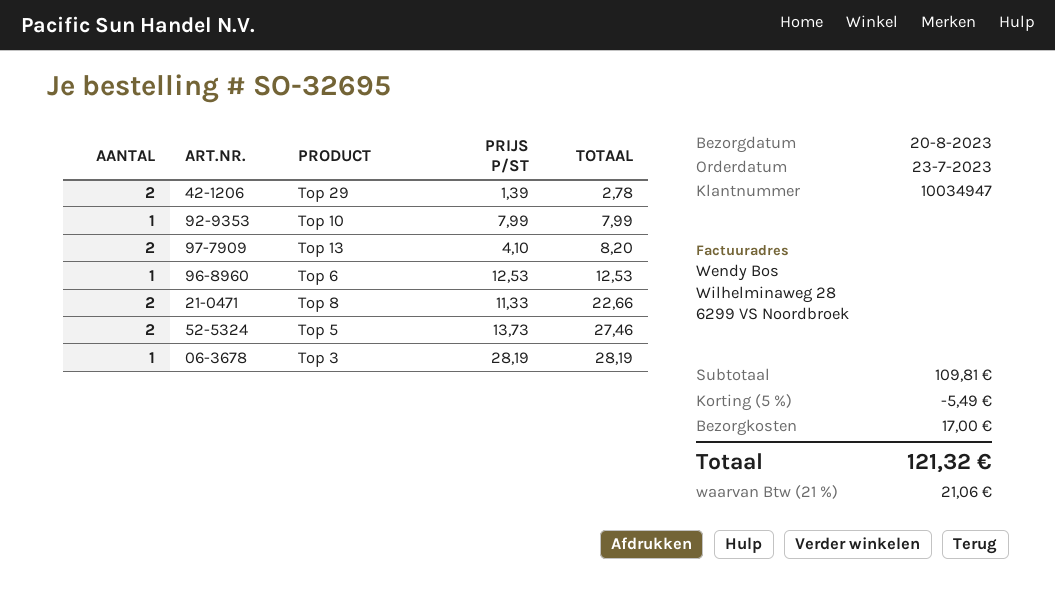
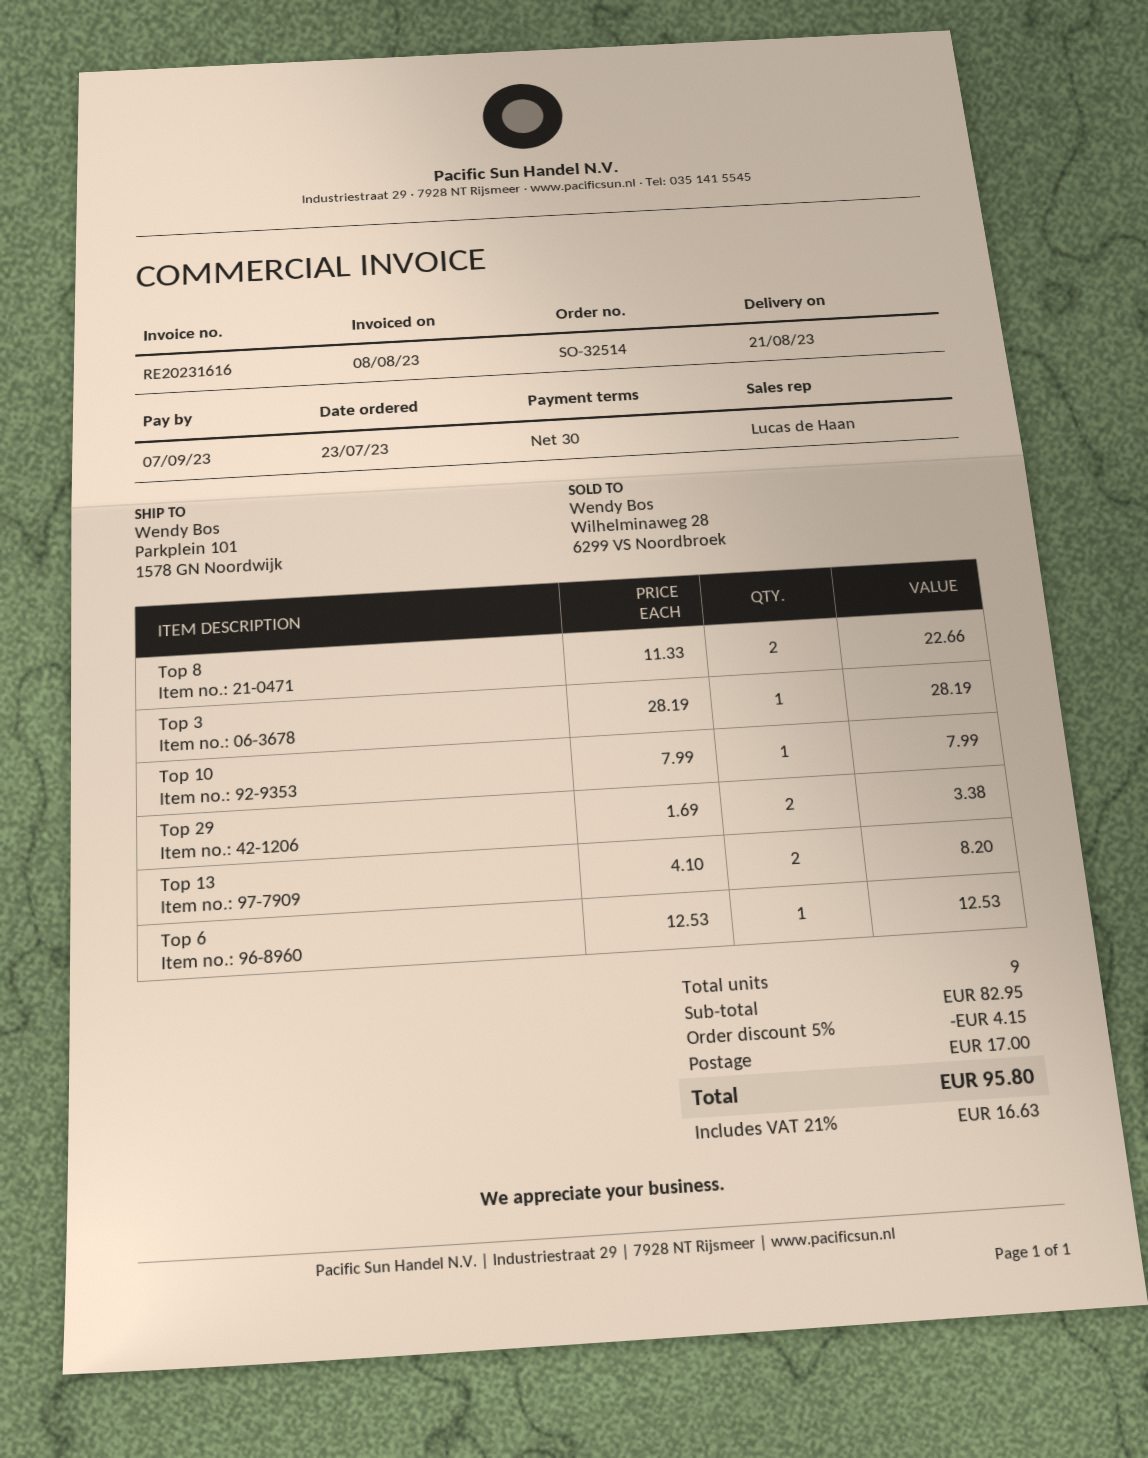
order number: SO-32695 -> SO-32514
delivery date: 2023-08-20 -> 2023-08-21
Top 29: 2 x 1.39 = 2.78 -> 2 x 1.69 = 3.38
Top 5: 2 x 13.73 = 27.46 -> none
subtotal: 109.81 -> 82.95
discount: 5% = 5.49 -> 5% = 4.15
tax: 21% = 21.06 -> 21% = 16.63
total: 121.32 -> 95.80

